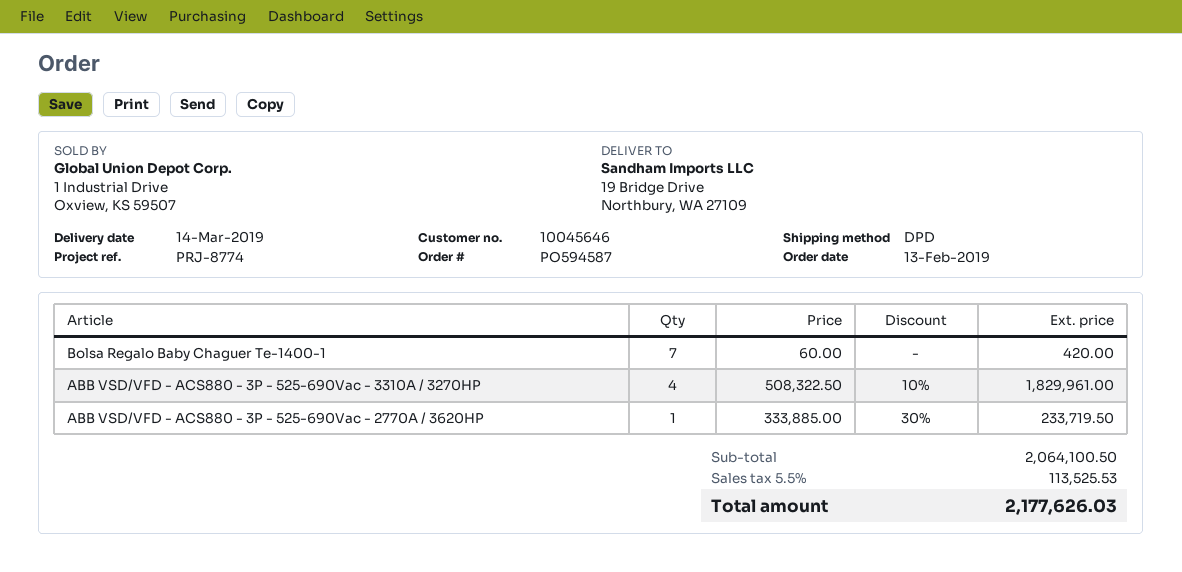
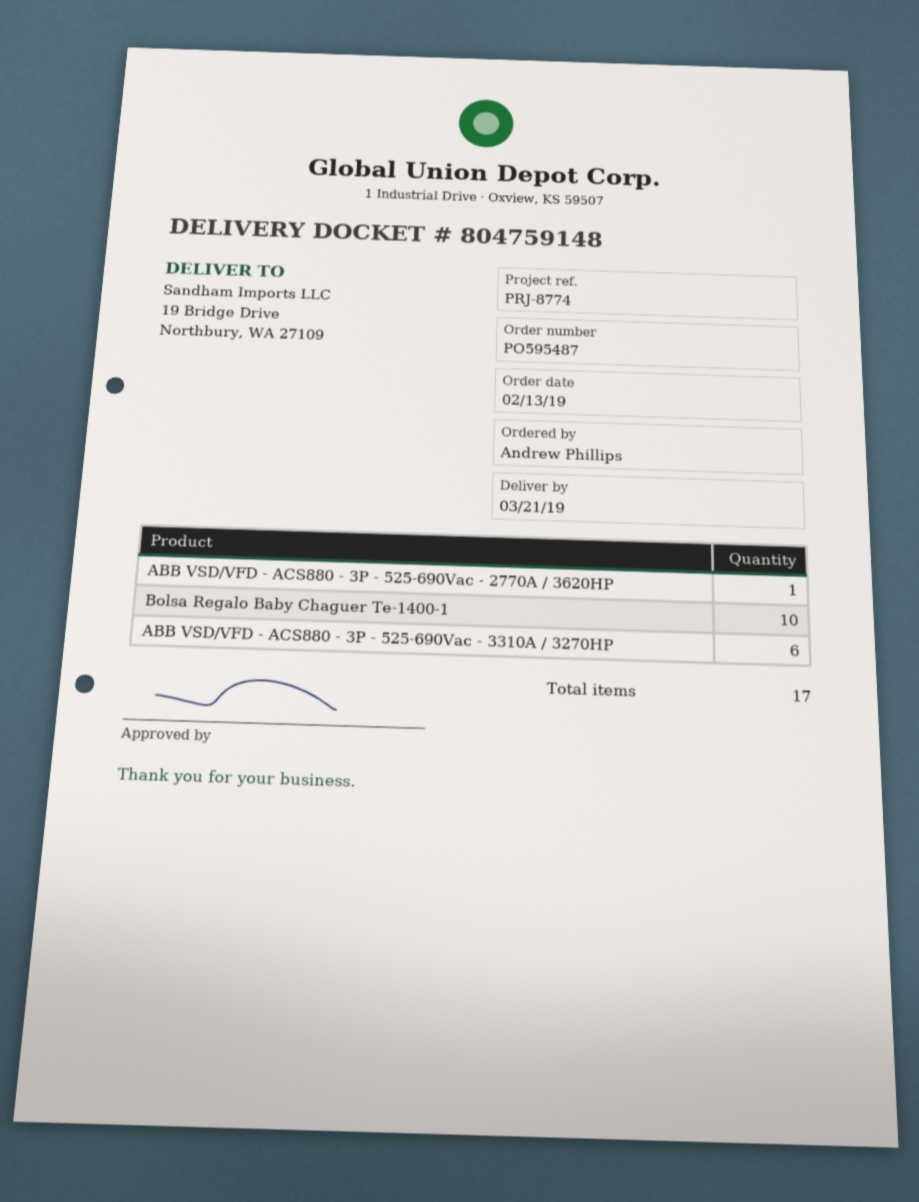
order number: PO594587 -> PO595487
delivery date: 2019-03-14 -> 2019-03-21
Bolsa Regalo Baby Chaguer Te-1400-1: 7 -> 10
ABB VSD/VFD - ACS880 - 3P - 525-690Vac - 3310A / 3270HP: 4 -> 6

